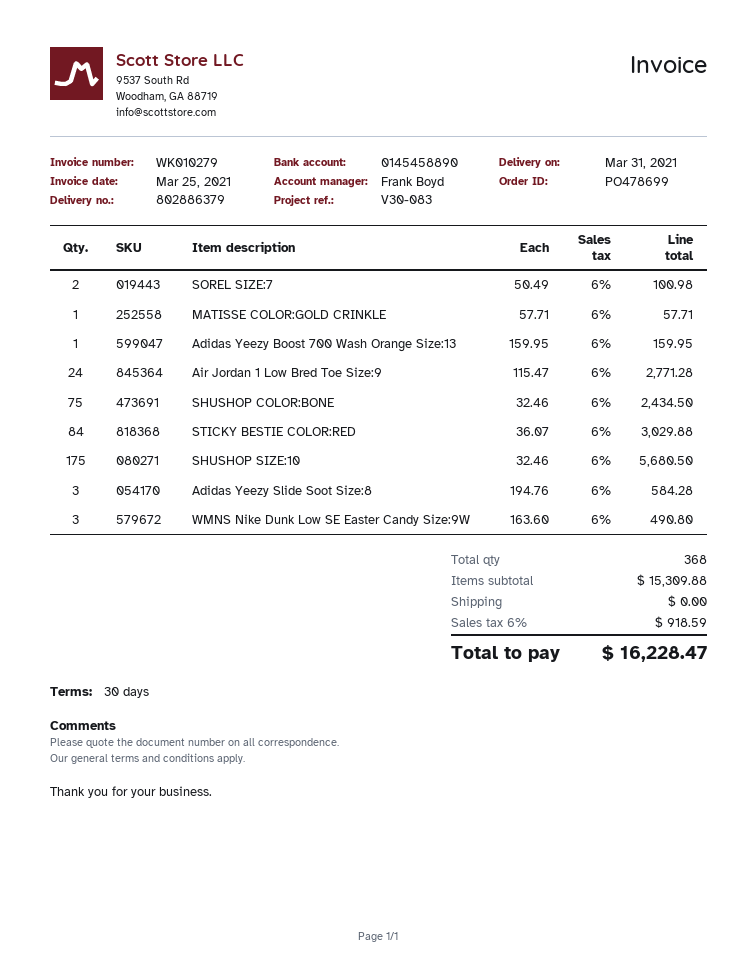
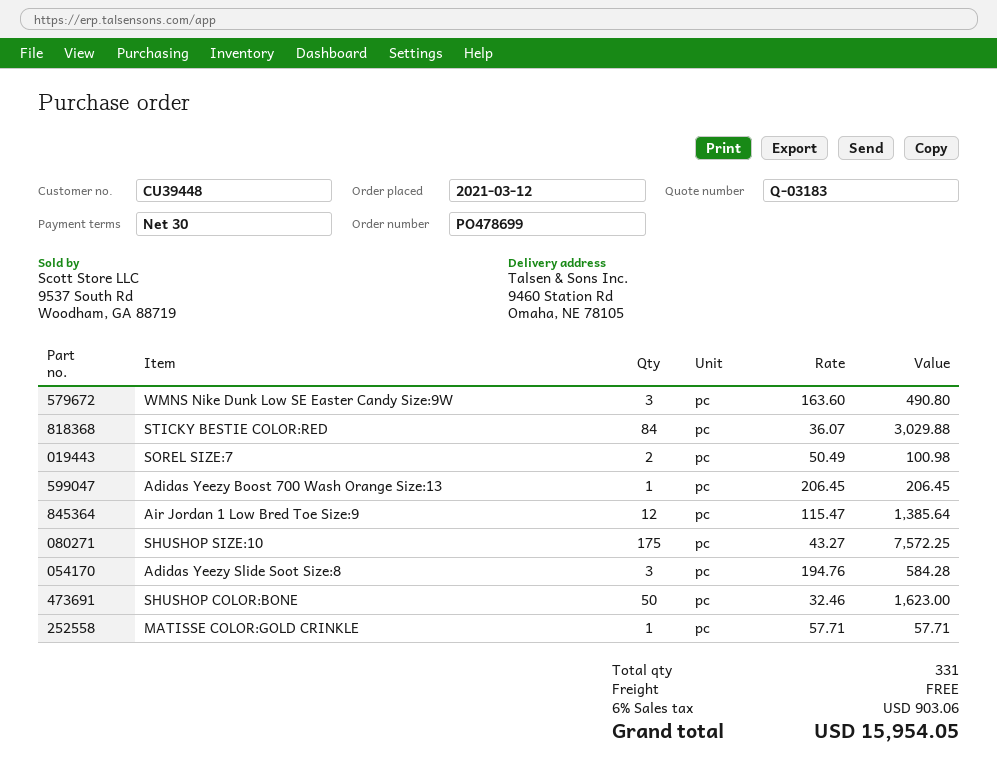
Adidas Yeezy Boost 700 Wash Orange Size:13: 1 x 159.95 = 159.95 -> 1 x 206.45 = 206.45
Air Jordan 1 Low Bred Toe Size:9: 24 x 115.47 = 2771.28 -> 12 x 115.47 = 1385.64
SHUSHOP COLOR:BONE: 75 x 32.46 = 2434.50 -> 50 x 32.46 = 1623.00
SHUSHOP SIZE:10: 175 x 32.46 = 5680.50 -> 175 x 43.27 = 7572.25
total quantity: 368 -> 331
tax: 6% = 918.59 -> 6% = 903.06
total: 16228.47 -> 15954.05

